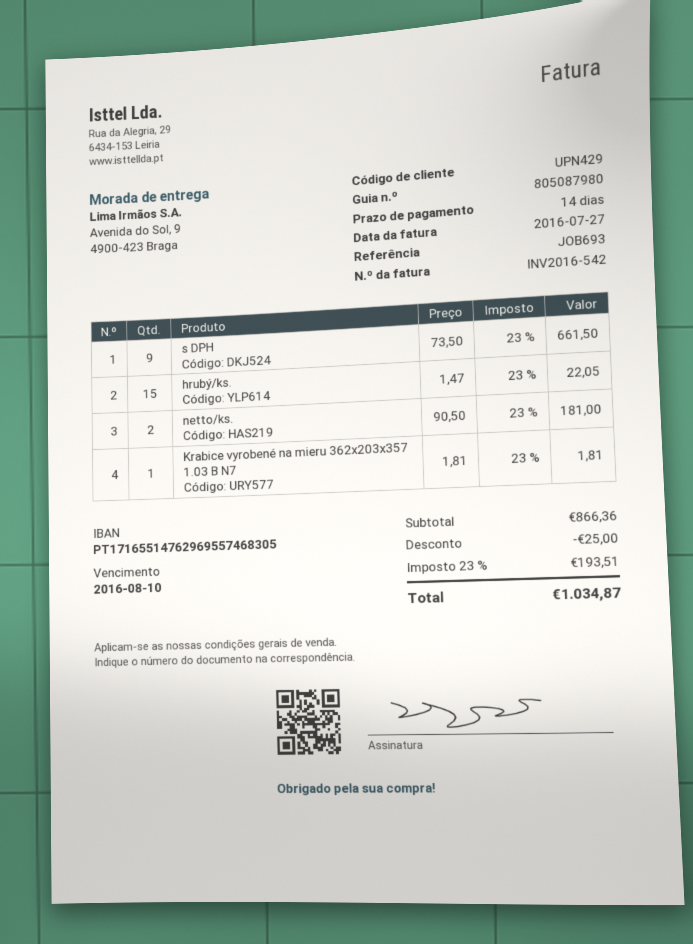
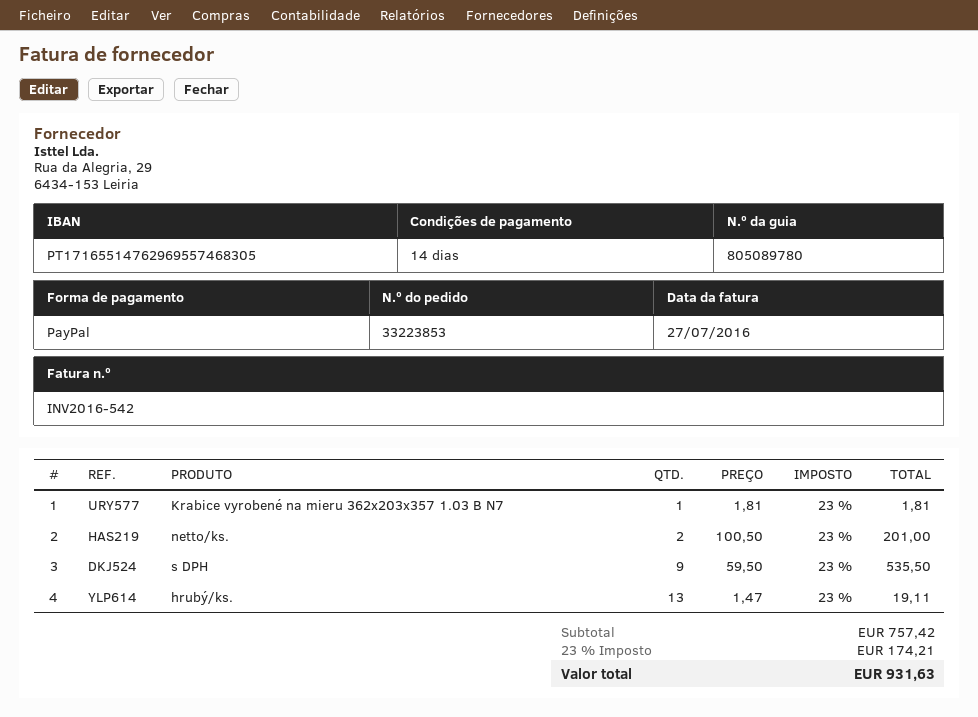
delivery note number: 805087980 -> 805089780
s DPH: 9 x 73.50 = 661.50 -> 9 x 59.50 = 535.50
hrubý/ks.: 15 x 1.47 = 22.05 -> 13 x 1.47 = 19.11
netto/ks.: 2 x 90.50 = 181.00 -> 2 x 100.50 = 201.00
subtotal: 866.36 -> 757.42
discount: 25.00 -> none
tax: 23% = 193.51 -> 23% = 174.21
total: 1034.87 -> 931.63

